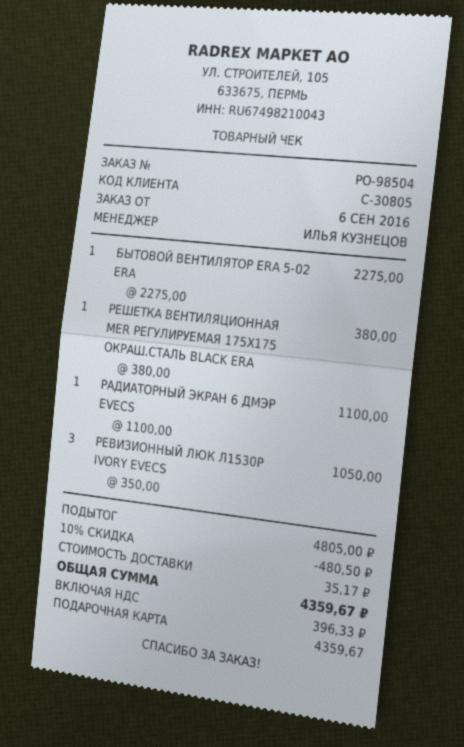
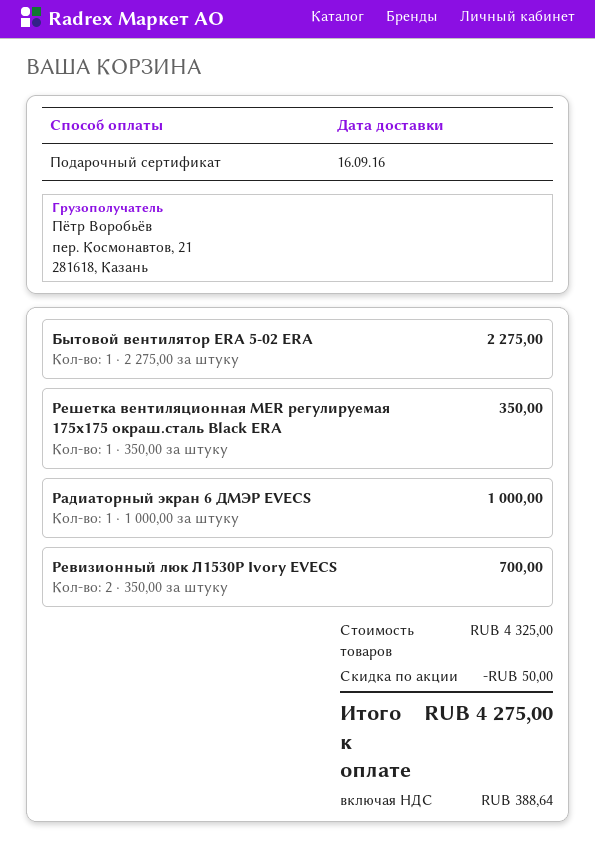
РЕШЕТКА ВЕНТИЛЯЦИОННАЯ MER РЕГУЛИРУЕМАЯ 175Х175 ОКРАШ.СТАЛЬ BLACK ERA: 1 x 380.00 = 380.00 -> 1 x 350.00 = 350.00
РАДИАТОРНЫЙ ЭКРАН 6 ДМЭР EVECS: 1 x 1100.00 = 1100.00 -> 1 x 1000.00 = 1000.00
РЕВИЗИОННЫЙ ЛЮК Л1530Р IVORY EVECS: 3 x 350.00 = 1050.00 -> 2 x 350.00 = 700.00
subtotal: 4805.00 -> 4325.00
discount: 480.50 -> 50.00
shipping: 35.17 -> none
tax: 396.33 -> 388.64
total: 4359.67 -> 4275.00

